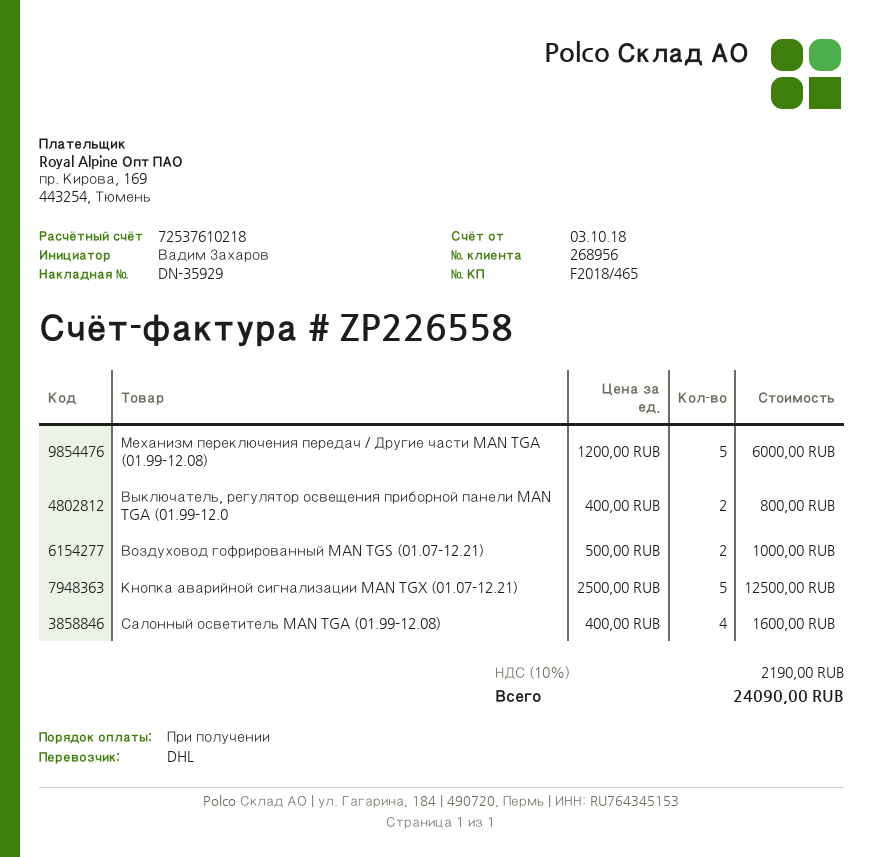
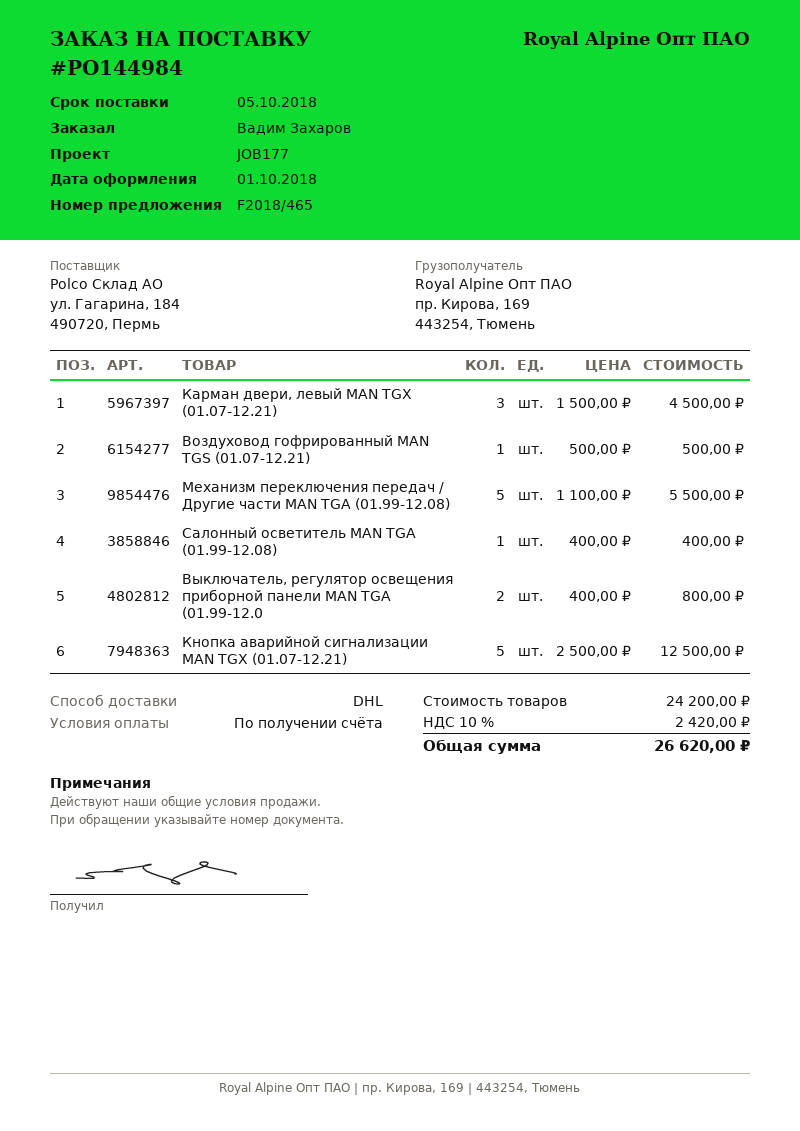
Механизм переключения передач / Другие части MAN TGA (01.99-12.08): 5 x 1200.00 = 6000.00 -> 5 x 1100.00 = 5500.00
Воздуховод гофрированный MAN TGS (01.07-12.21): 2 x 500.00 = 1000.00 -> 1 x 500.00 = 500.00
Салонный осветитель MAN TGA (01.99-12.08): 4 x 400.00 = 1600.00 -> 1 x 400.00 = 400.00
Карман двери, левый MAN TGX (01.07-12.21): none -> 3 x 1500.00 = 4500.00
tax: 10% = 2190.00 -> 10% = 2420.00
total: 24090.00 -> 26620.00

